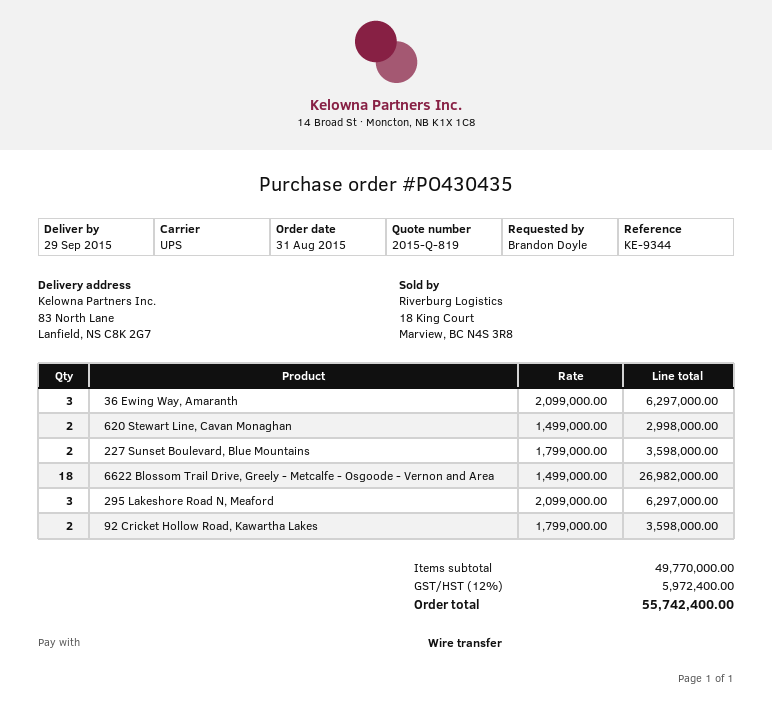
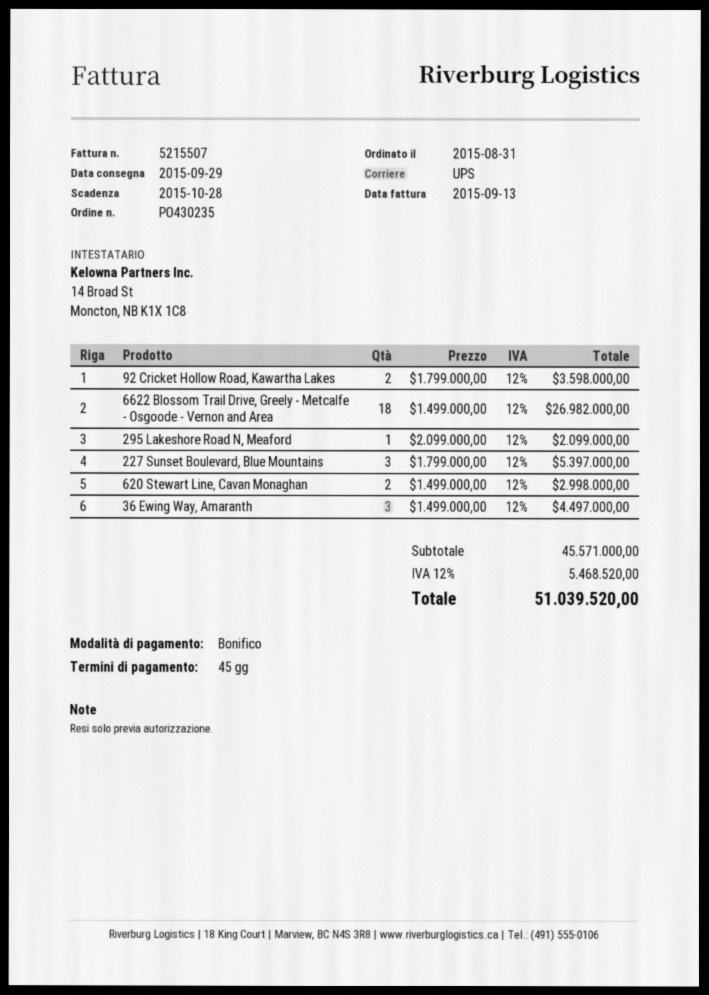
order number: PO430435 -> PO430235
36 Ewing Way, Amaranth: 3 x 2099000.00 = 6297000.00 -> 3 x 1499000.00 = 4497000.00
227 Sunset Boulevard, Blue Mountains: 2 x 1799000.00 = 3598000.00 -> 3 x 1799000.00 = 5397000.00
295 Lakeshore Road N, Meaford: 3 x 2099000.00 = 6297000.00 -> 1 x 2099000.00 = 2099000.00
subtotal: 49770000.00 -> 45571000.00
tax: 12% = 5972400.00 -> 12% = 5468520.00
total: 55742400.00 -> 51039520.00

